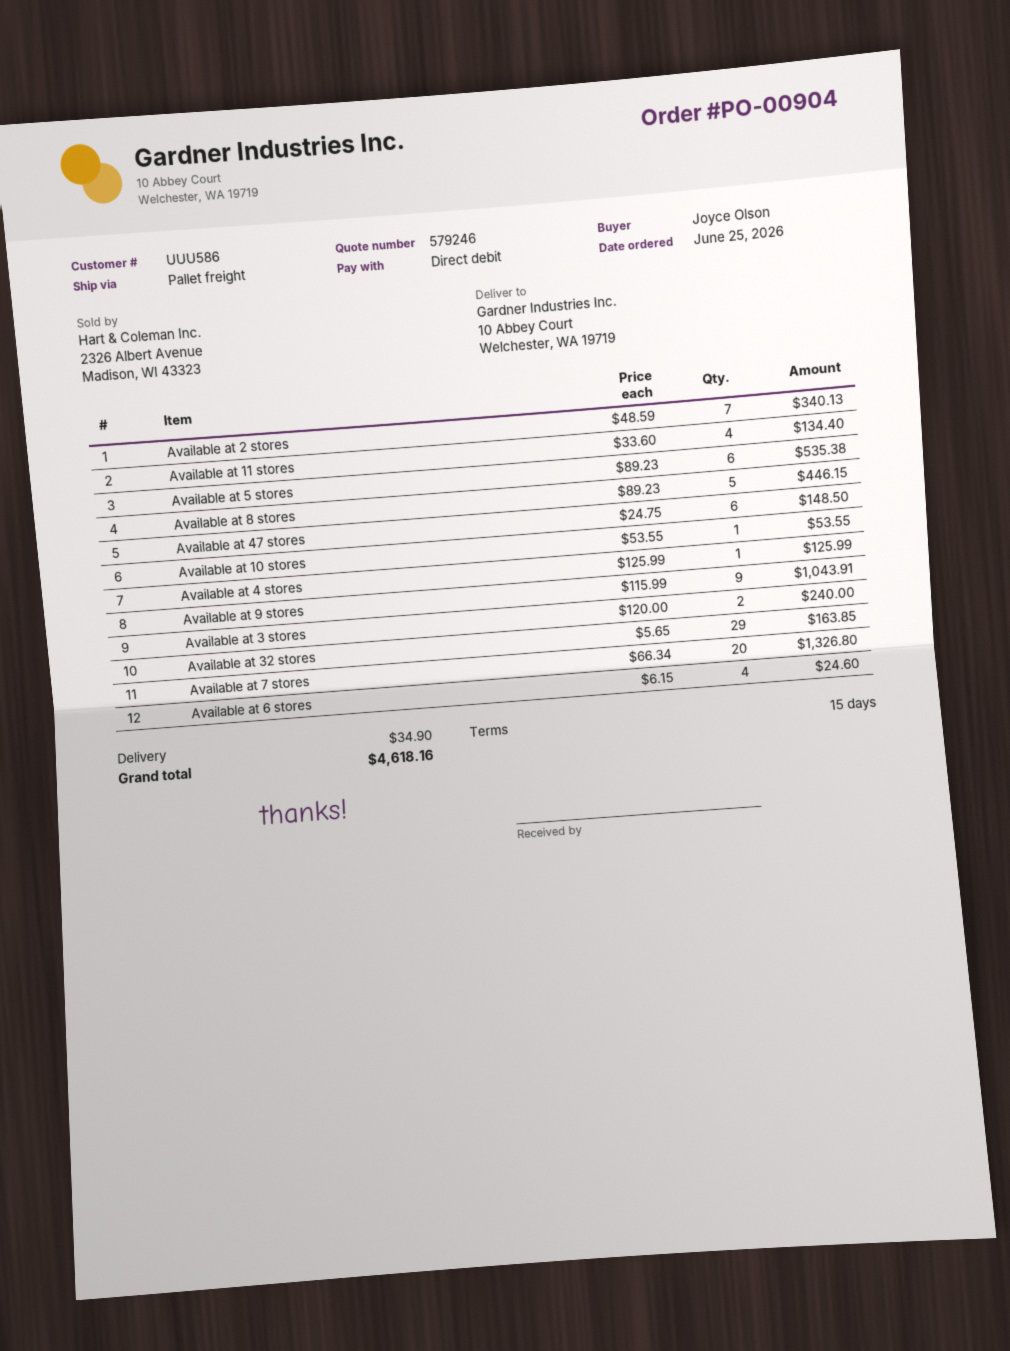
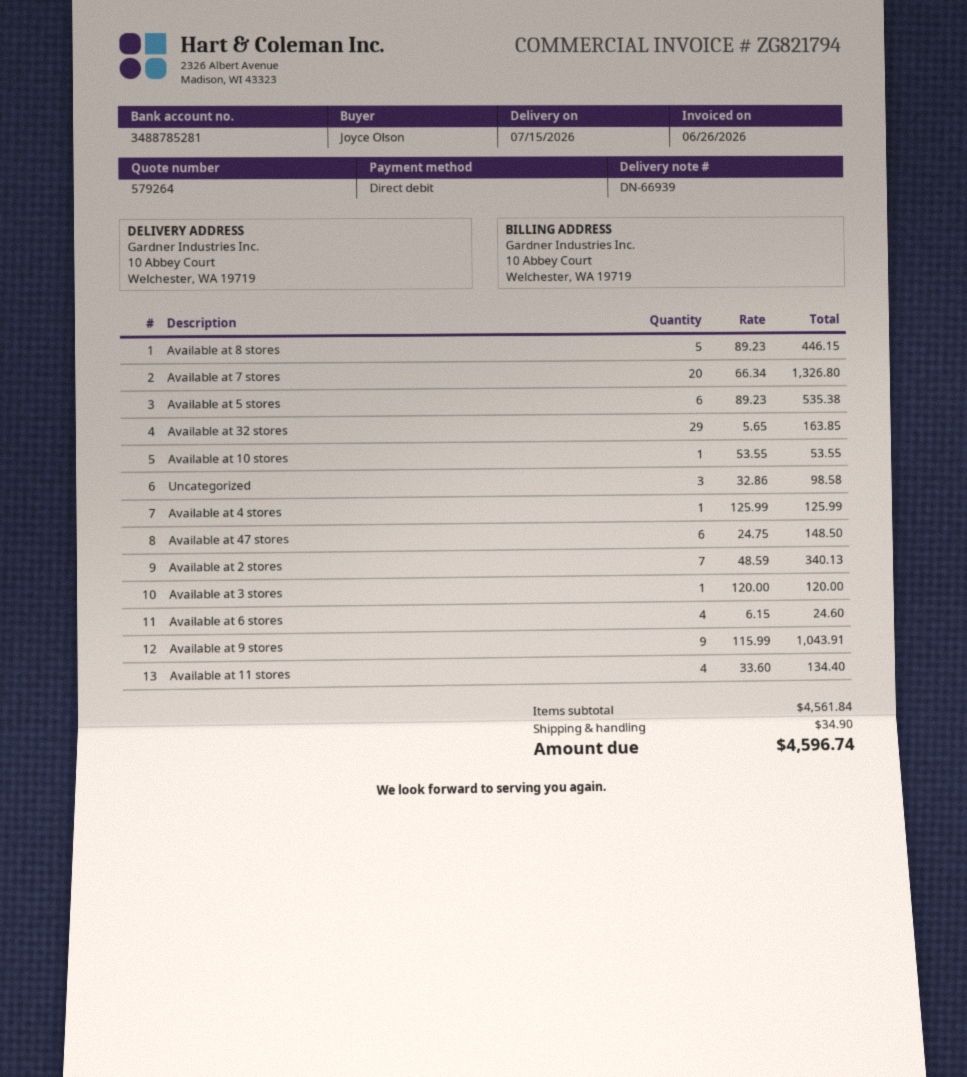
quote number: 579246 -> 579264
Available at 3 stores: 2 x 120.00 = 240.00 -> 1 x 120.00 = 120.00
Uncategorized: none -> 3 x 32.86 = 98.58
total: 4618.16 -> 4596.74

